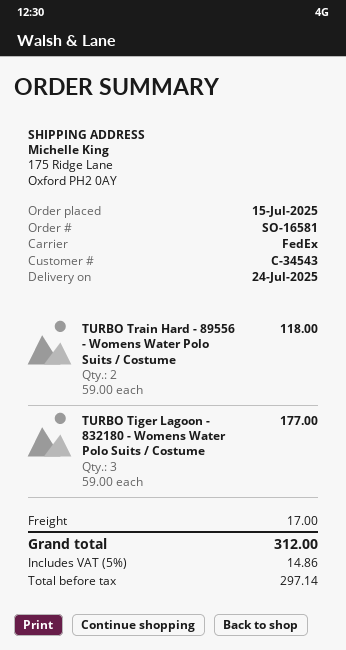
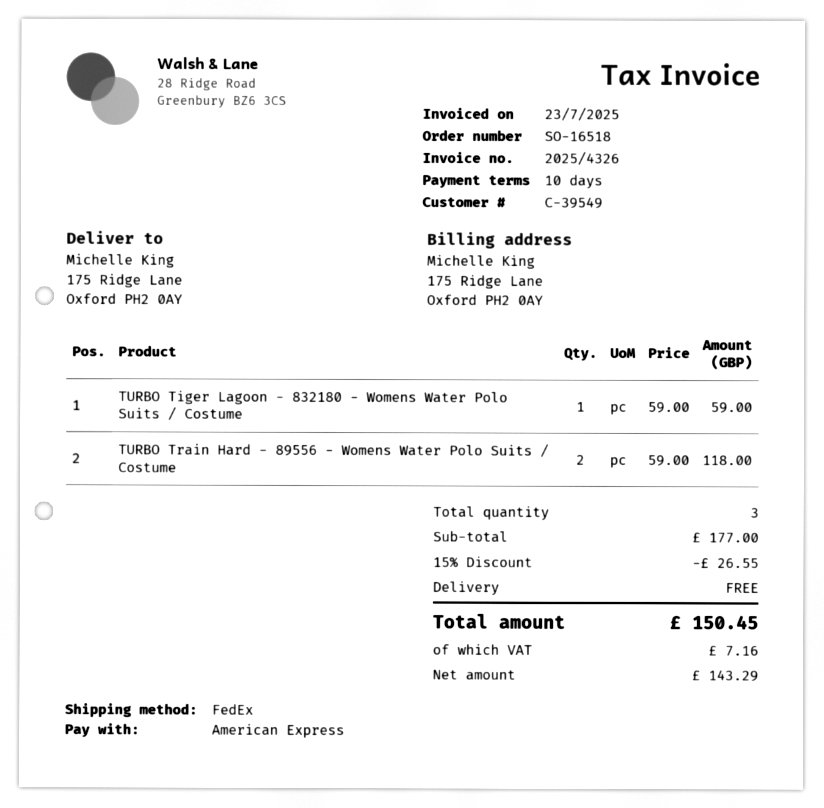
order number: SO-16581 -> SO-16518
customer number: C-34543 -> C-39549
TURBO Tiger Lagoon - 832180 - Womens Water Polo Suits / Costume: 3 x 59.00 = 177.00 -> 1 x 59.00 = 59.00
discount: none -> 15% = 26.55
shipping: 17.00 -> 0.00
net: 297.14 -> 143.29
tax: 14.86 -> 7.16
total: 312.00 -> 150.45

